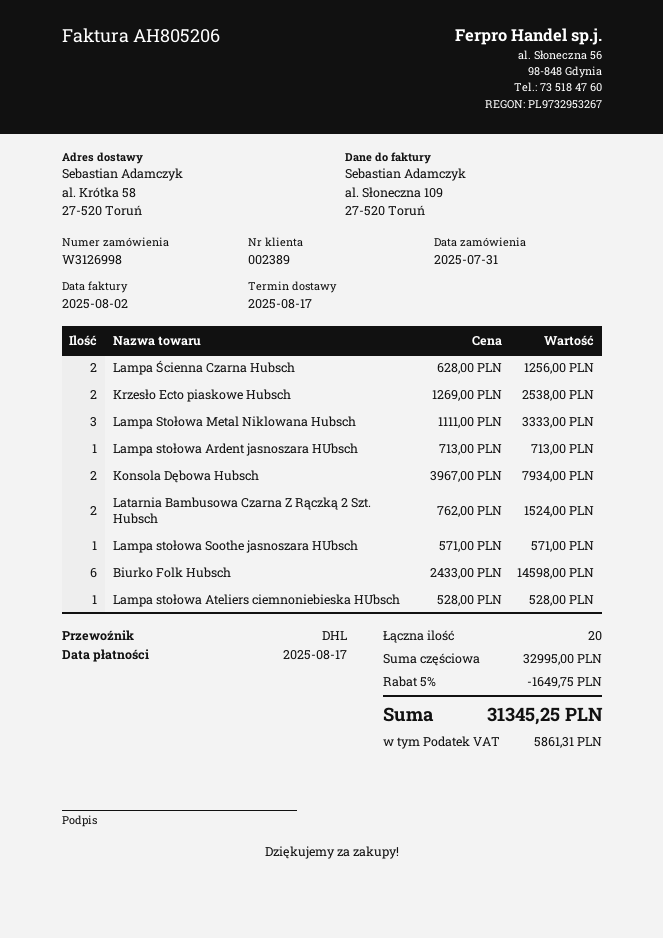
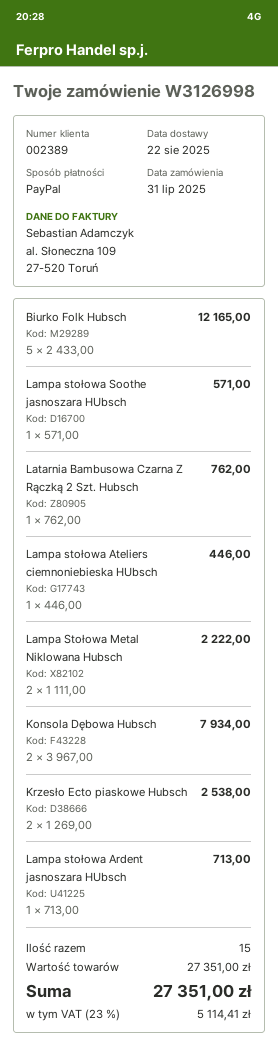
delivery date: 2025-08-17 -> 2025-08-22
Lampa Ścienna Czarna Hubsch: 2 x 628.00 = 1256.00 -> none
Lampa Stołowa Metal Niklowana Hubsch: 3 x 1111.00 = 3333.00 -> 2 x 1111.00 = 2222.00
Latarnia Bambusowa Czarna Z Rączką 2 Szt. Hubsch: 2 x 762.00 = 1524.00 -> 1 x 762.00 = 762.00
Biurko Folk Hubsch: 6 x 2433.00 = 14598.00 -> 5 x 2433.00 = 12165.00
Lampa stołowa Ateliers ciemnoniebieska HUbsch: 1 x 528.00 = 528.00 -> 1 x 446.00 = 446.00
total quantity: 20 -> 15
subtotal: 32995.00 -> 27351.00
discount: 5% = 1649.75 -> none
tax: 5861.31 -> 5114.41
total: 31345.25 -> 27351.00

